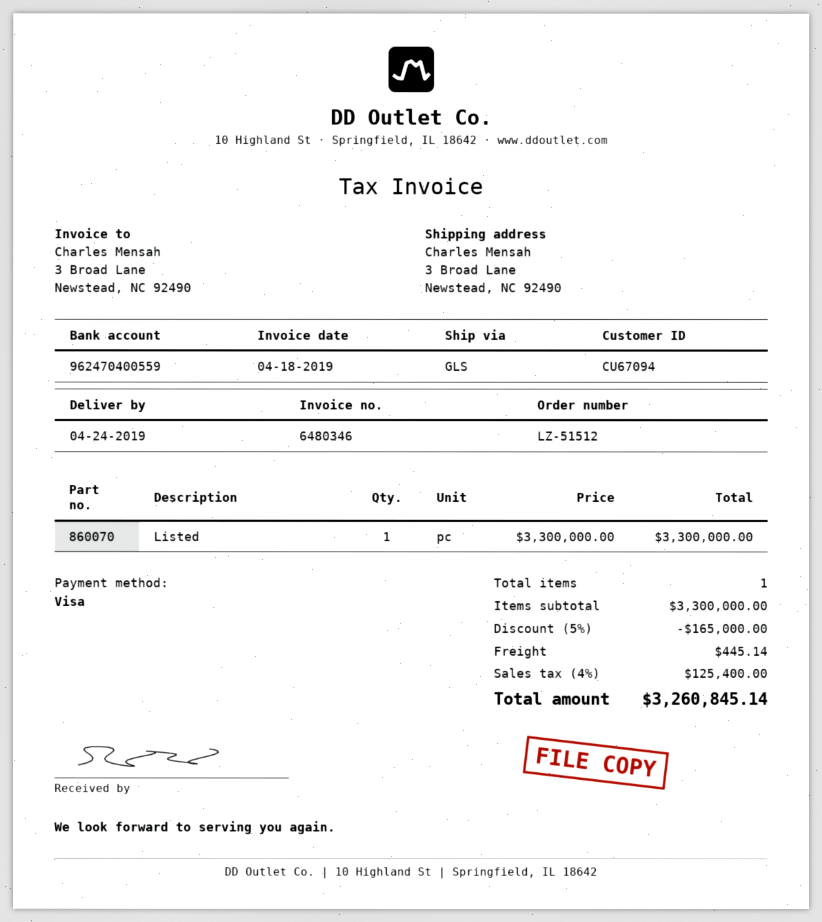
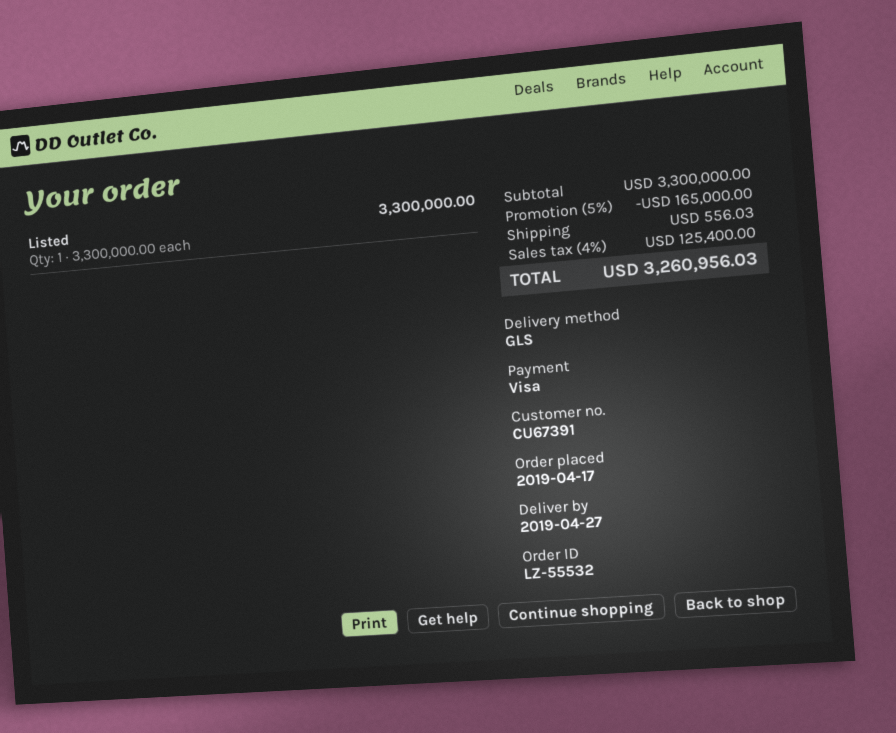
order number: LZ-51512 -> LZ-55532
delivery date: 2019-04-24 -> 2019-04-27
customer number: CU67094 -> CU67391
shipping: 445.14 -> 556.03
total: 3260845.14 -> 3260956.03

